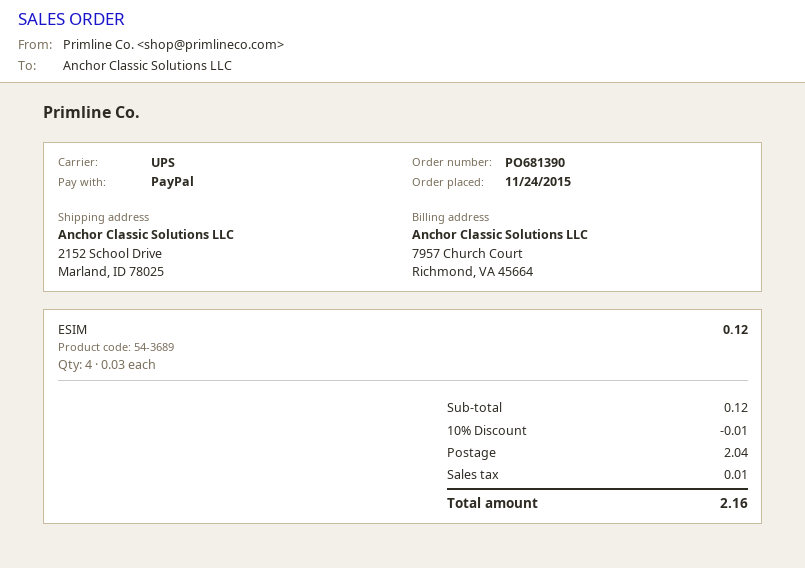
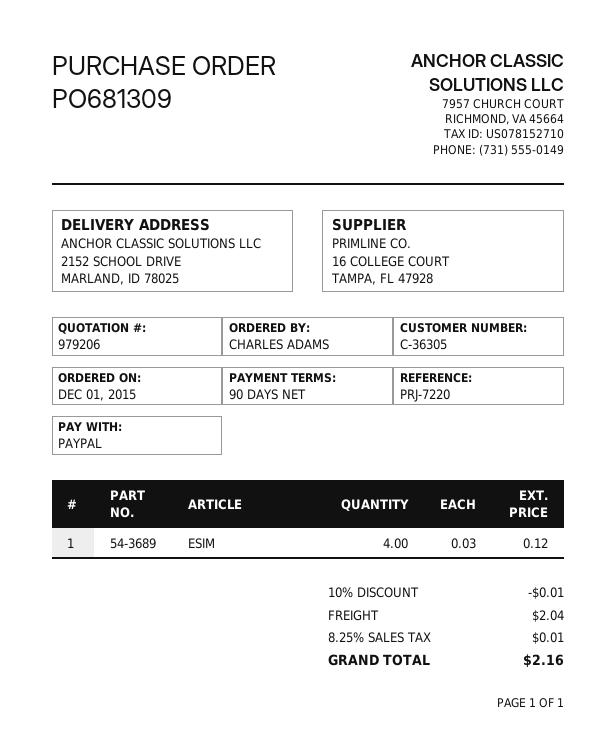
order number: PO681390 -> PO681309
order date: 2015-11-24 -> 2015-12-01

